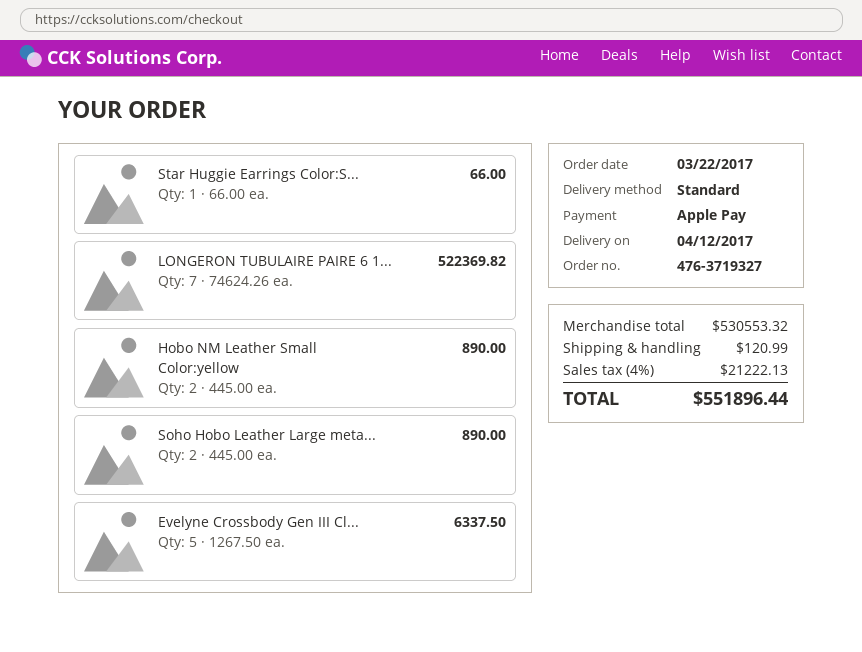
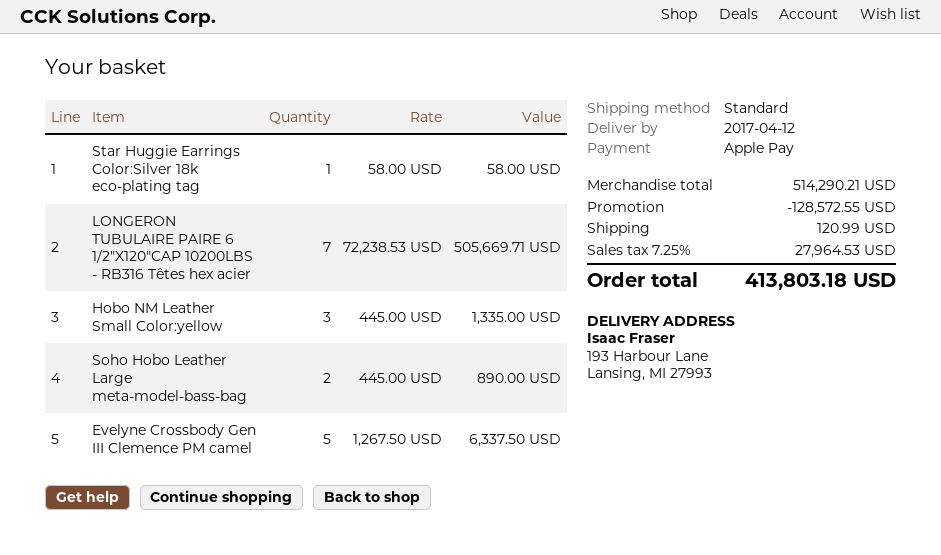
Star Huggie Earrings Color:S...: 1 x 66.00 = 66.00 -> 1 x 58.00 = 58.00
LONGERON TUBULAIRE PAIRE 6 1...: 7 x 74624.26 = 522369.82 -> 7 x 72238.53 = 505669.71
Hobo NM Leather Small Color:yellow: 2 x 445.00 = 890.00 -> 3 x 445.00 = 1335.00
subtotal: 530553.32 -> 514290.21
discount: none -> 128572.55
tax: 4% = 21222.13 -> 7.25% = 27964.53
total: 551896.44 -> 413803.18

